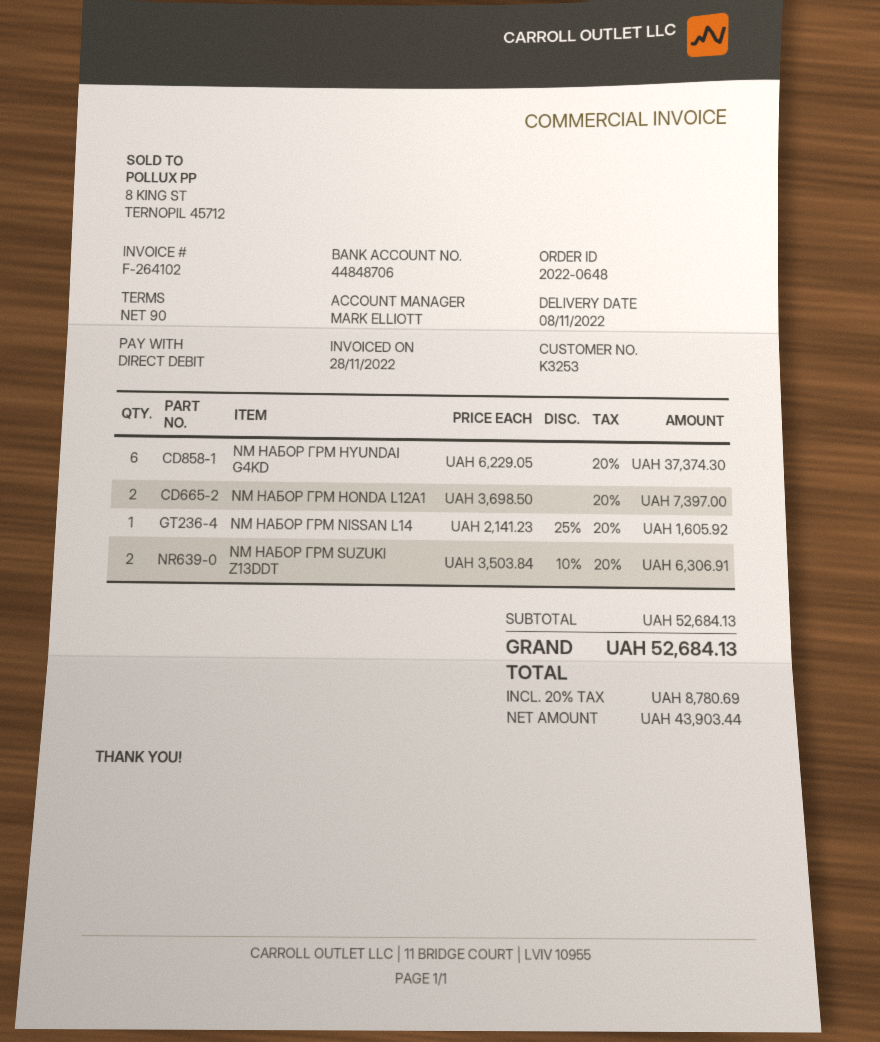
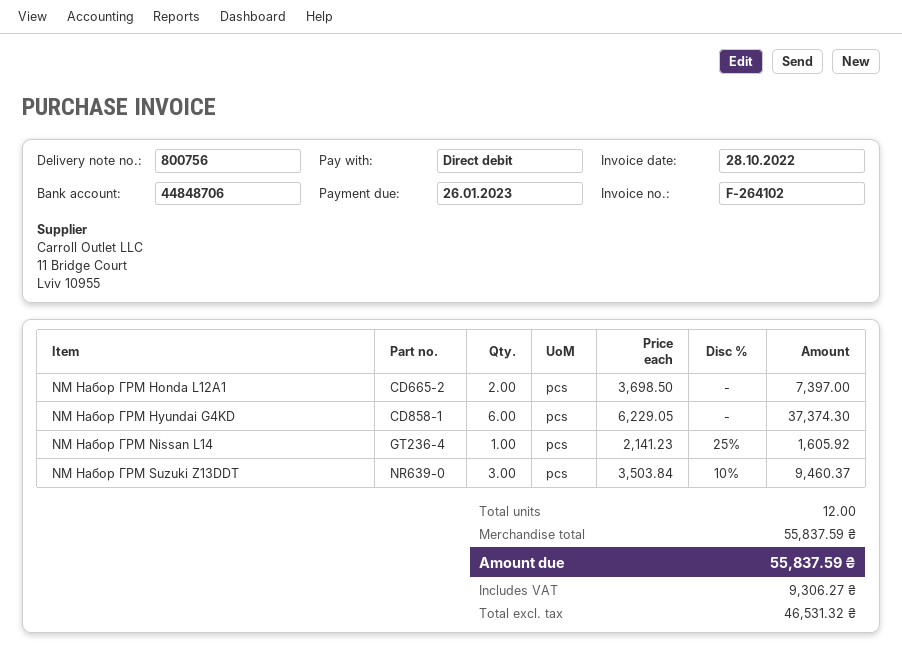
invoice date: 2022-11-28 -> 2022-10-28
NM НАБОР ГРМ SUZUKI Z13DDT: 2 x 3503.84 - 10% = 6306.91 -> 3 x 3503.84 - 10% = 9460.37
subtotal: 52684.13 -> 55837.59
net: 43903.44 -> 46531.32
tax: 8780.69 -> 9306.27
total: 52684.13 -> 55837.59

